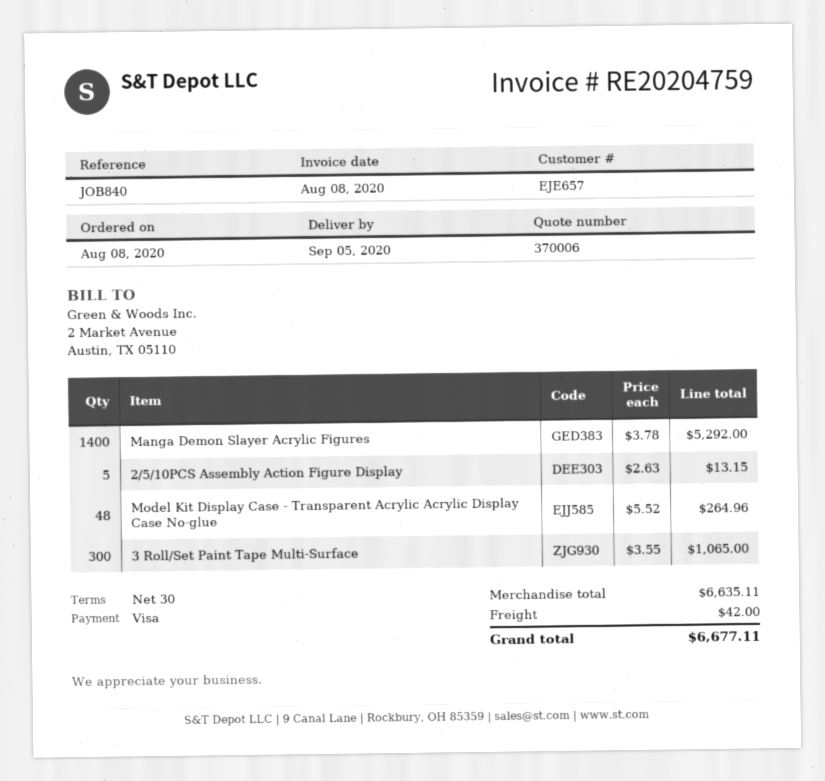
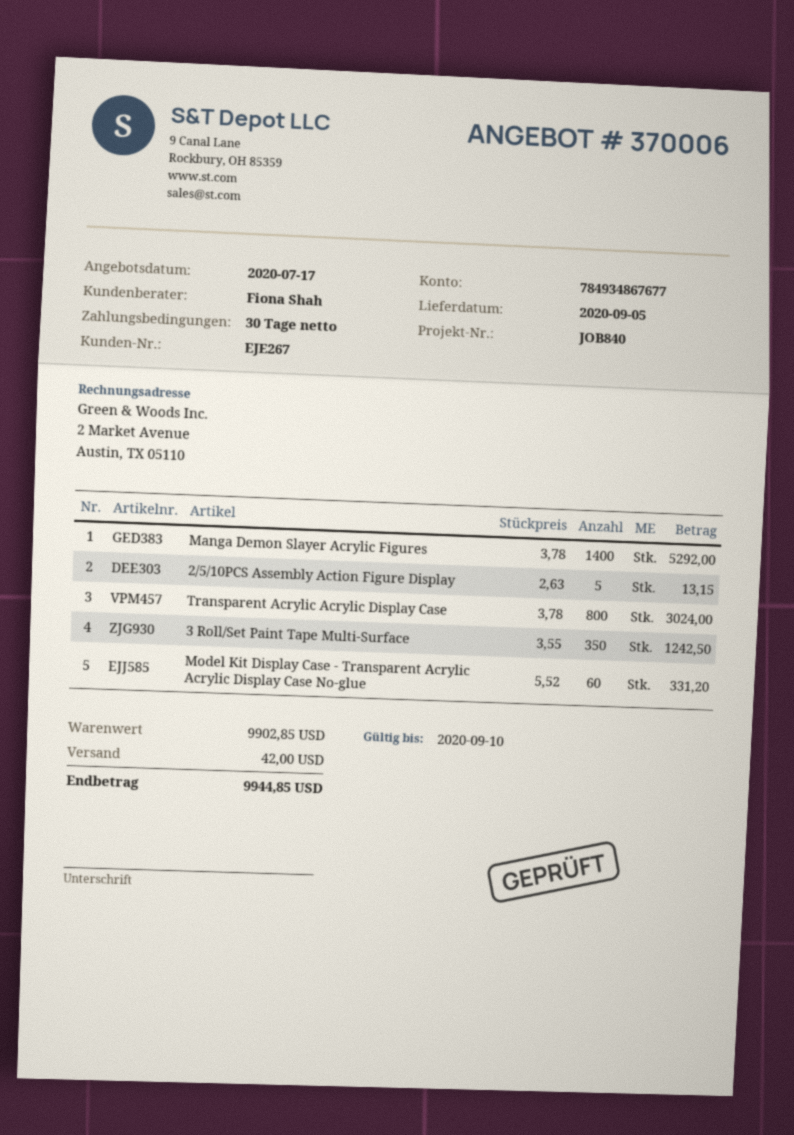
customer number: EJE657 -> EJE267
Model Kit Display Case - Transparent Acrylic Acrylic Display Case No-glue: 48 x 5.52 = 264.96 -> 60 x 5.52 = 331.20
3 Roll/Set Paint Tape Multi-Surface: 300 x 3.55 = 1065.00 -> 350 x 3.55 = 1242.50
Transparent Acrylic Acrylic Display Case: none -> 800 x 3.78 = 3024.00
subtotal: 6635.11 -> 9902.85
total: 6677.11 -> 9944.85

